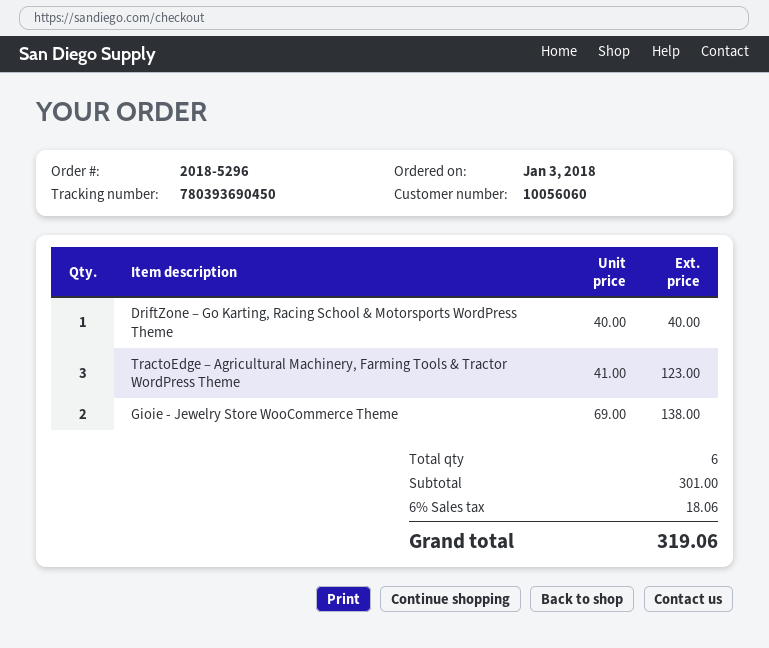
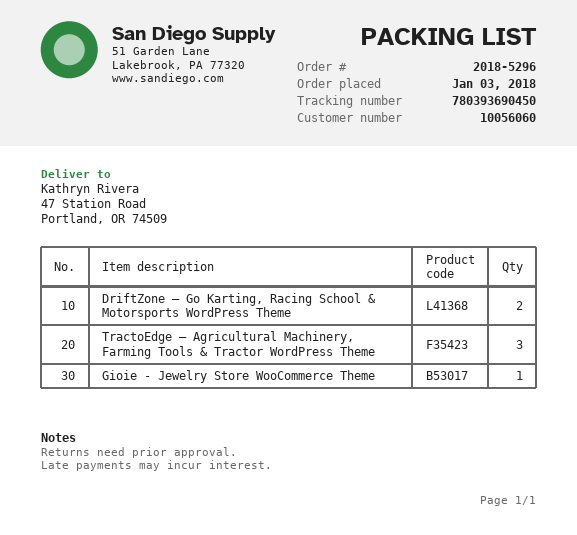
DriftZone – Go Karting, Racing School & Motorsports WordPress Theme: 1 -> 2
Gioie - Jewelry Store WooCommerce Theme: 2 -> 1

